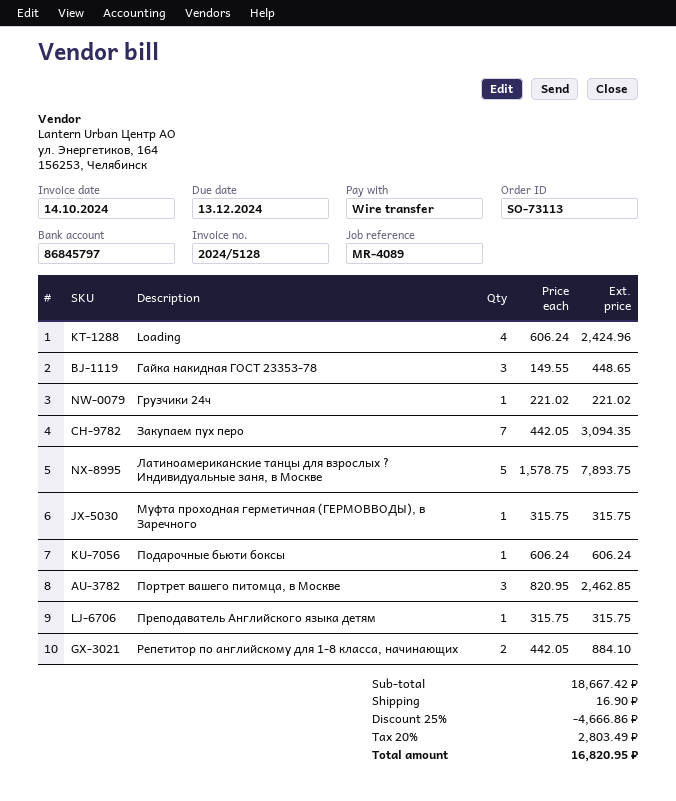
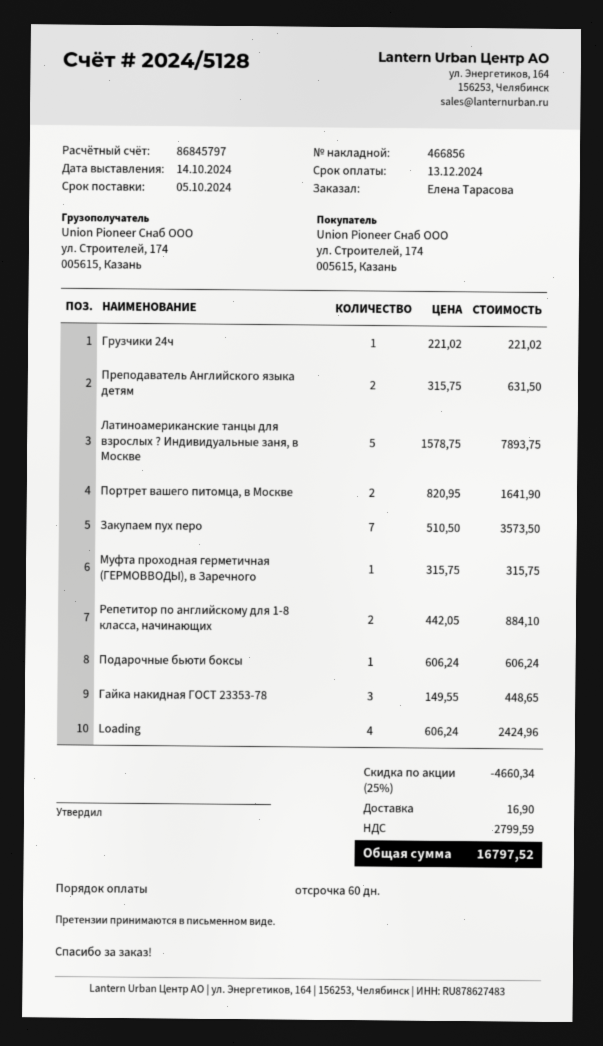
Закупаем пух перо: 7 x 442.05 = 3094.35 -> 7 x 510.50 = 3573.50
Портрет вашего питомца, в Москве: 3 x 820.95 = 2462.85 -> 2 x 820.95 = 1641.90
Преподаватель Английского языка детям: 1 x 315.75 = 315.75 -> 2 x 315.75 = 631.50
discount: 25% = 4666.86 -> 25% = 4660.34
tax: 2803.49 -> 2799.59
total: 16820.95 -> 16797.52

